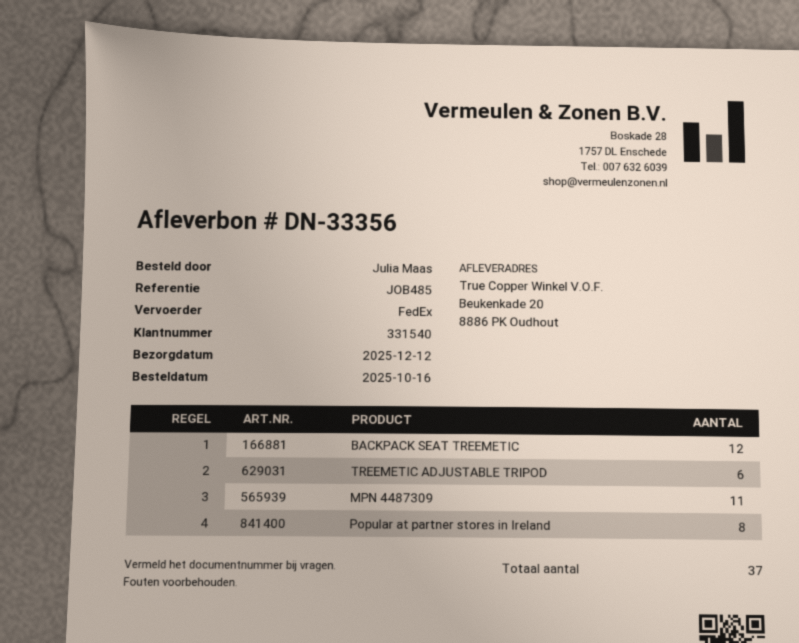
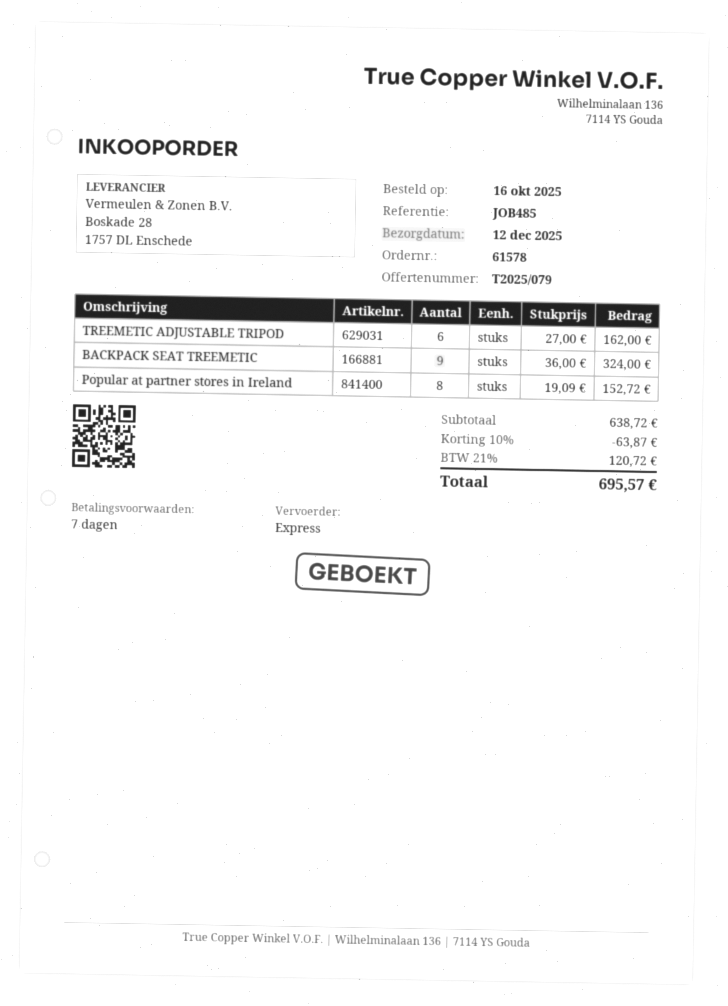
shipping method: FedEx -> express
BACKPACK SEAT TREEMETIC: 12 -> 9
MPN 4487309: 11 -> none

